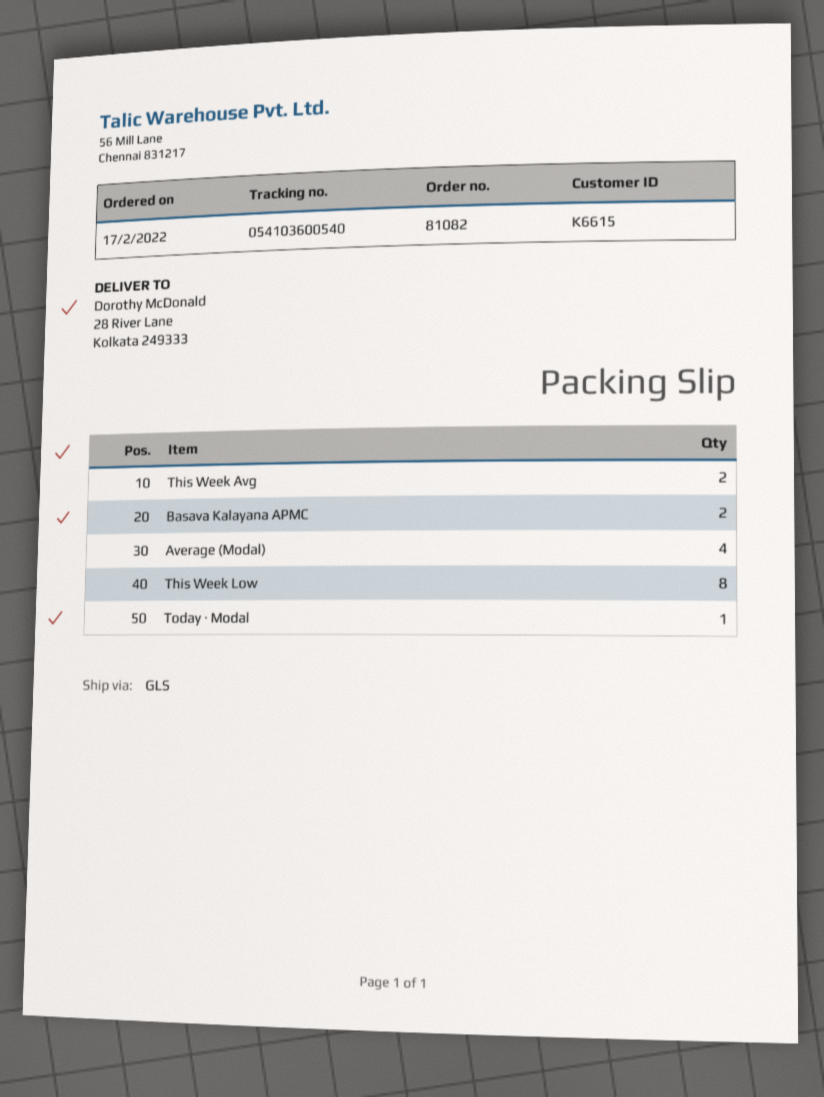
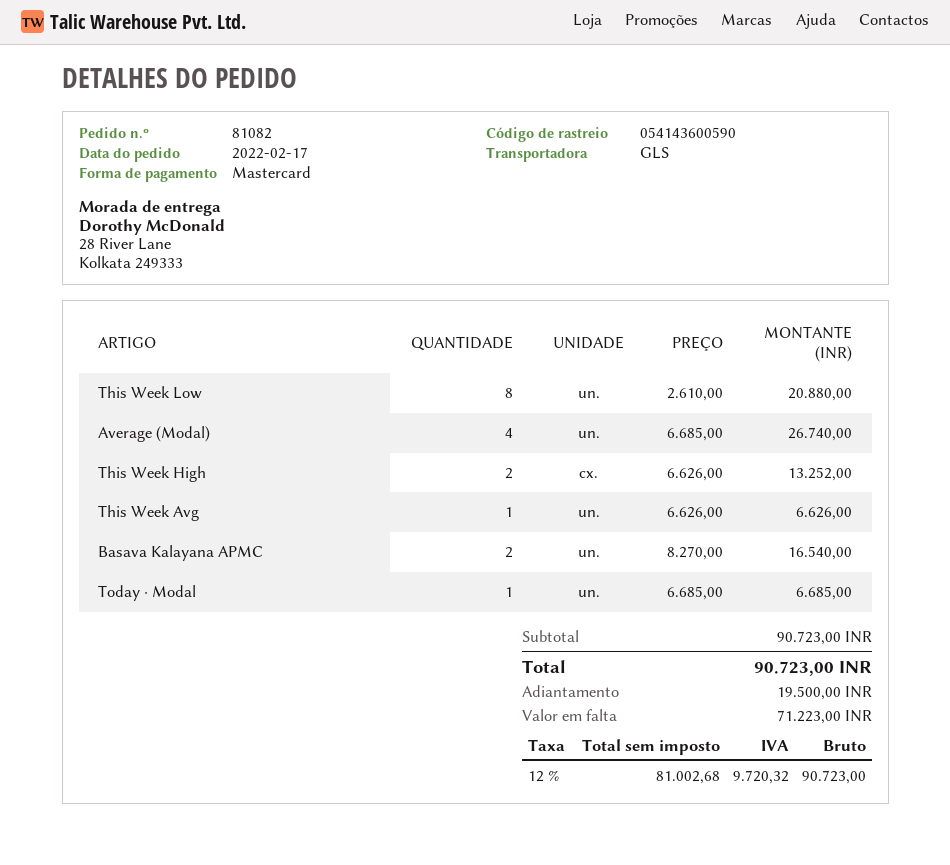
tracking number: 054103600540 -> 054143600590
This Week Avg: 2 -> 1
This Week High: none -> 2

